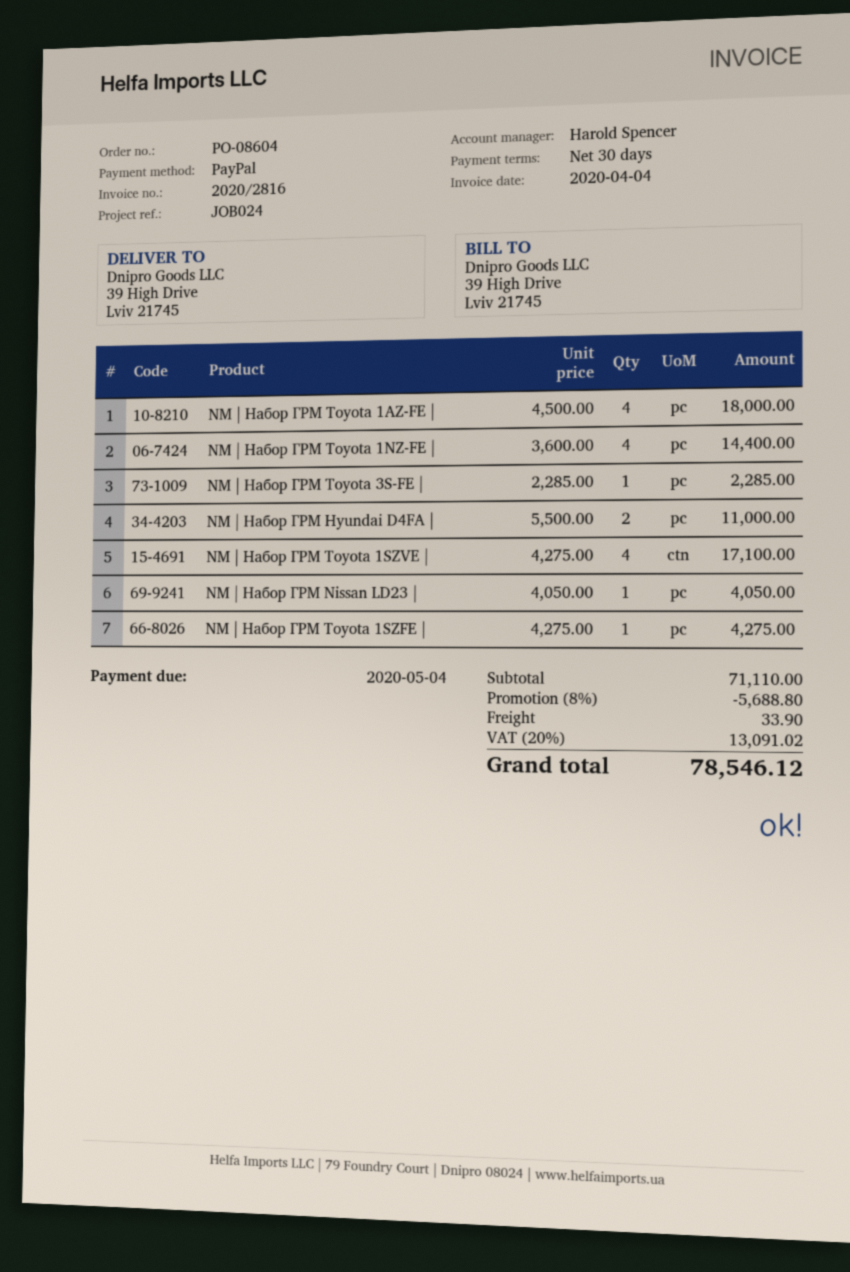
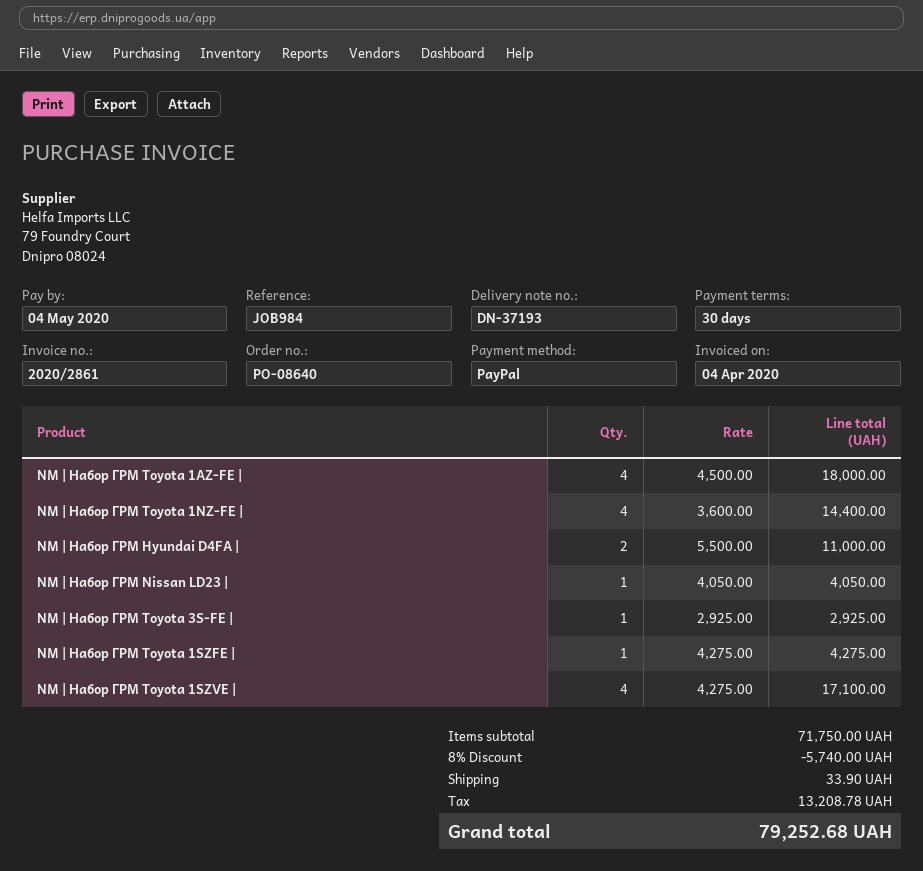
order number: PO-08604 -> PO-08640
invoice number: 2020/2816 -> 2020/2861
reference: JOB024 -> JOB984
NM | Набор ГРМ Toyota 3S-FE |: 1 x 2285.00 = 2285.00 -> 1 x 2925.00 = 2925.00
subtotal: 71110.00 -> 71750.00
discount: 8% = 5688.80 -> 8% = 5740.00
tax: 13091.02 -> 13208.78
total: 78546.12 -> 79252.68

